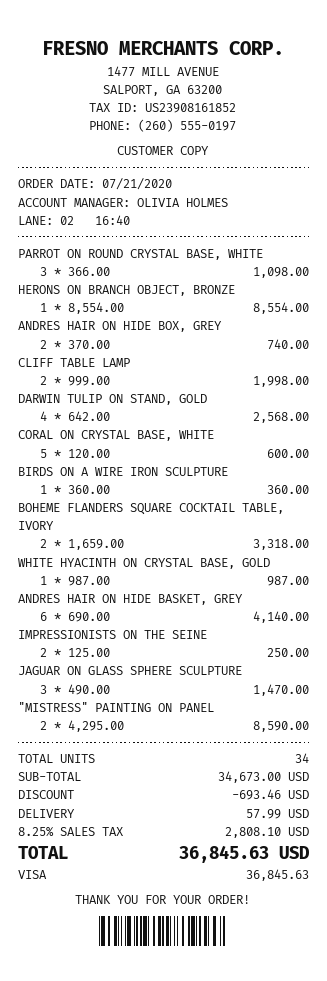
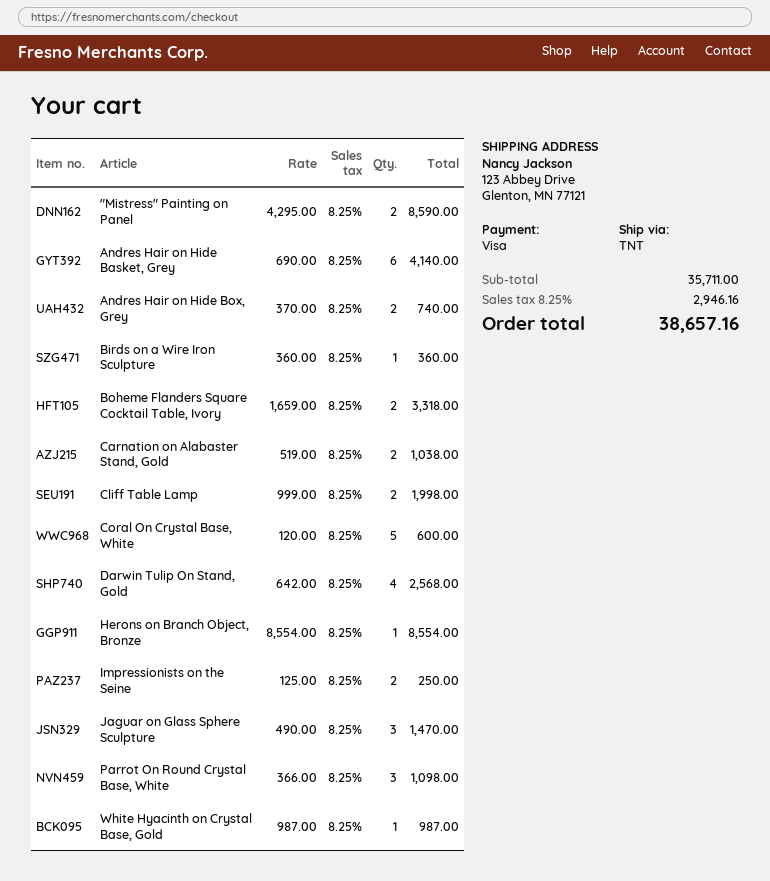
Carnation on Alabaster Stand, Gold: none -> 2 x 519.00 = 1038.00
subtotal: 34673.00 -> 35711.00
discount: 693.46 -> none
shipping: 57.99 -> none
tax: 8.25% = 2808.10 -> 8.25% = 2946.16
total: 36845.63 -> 38657.16

